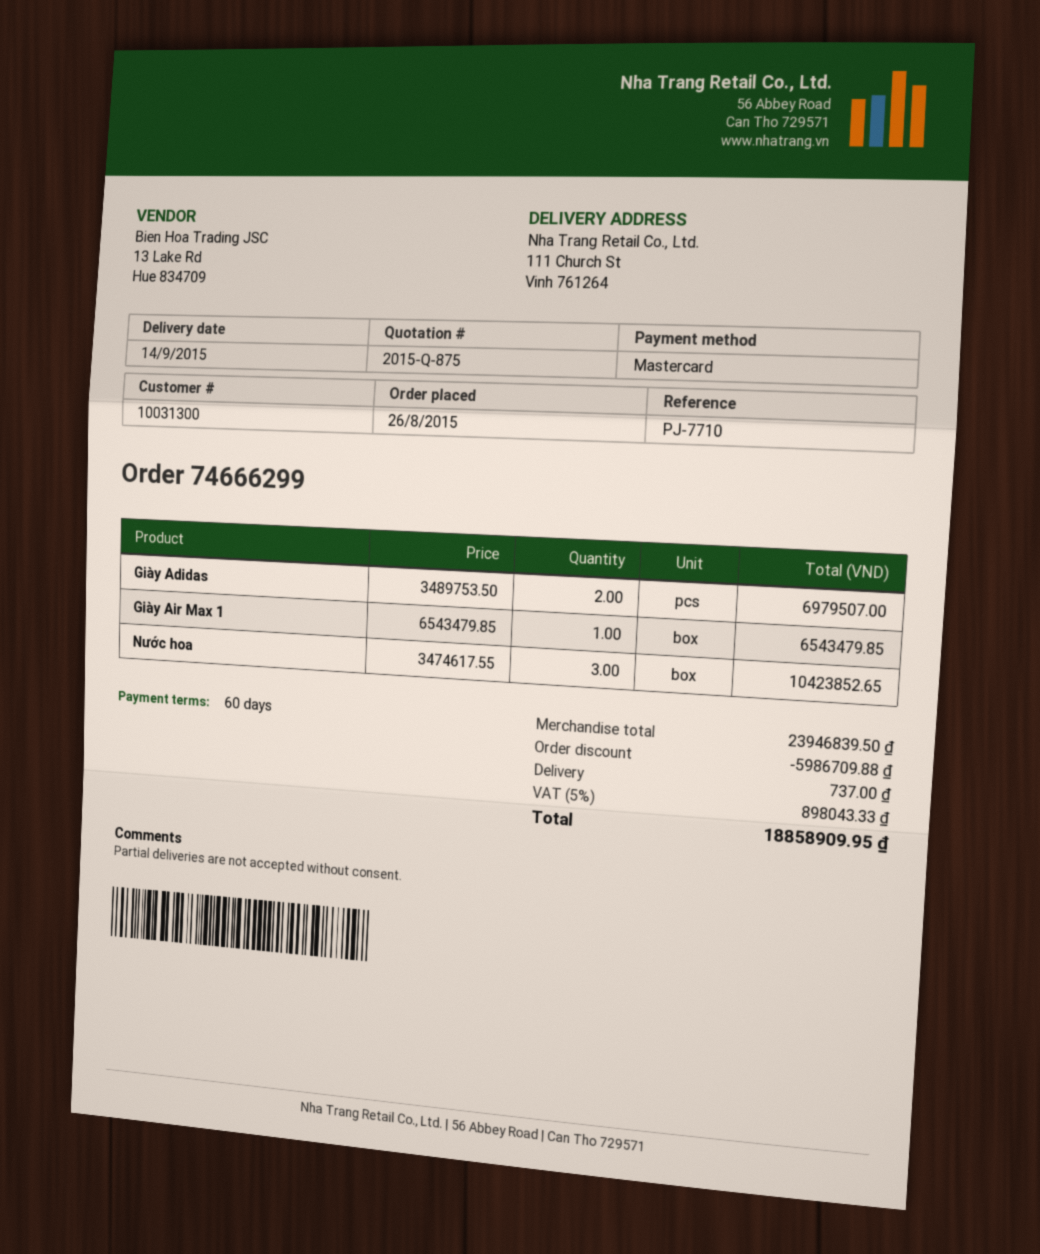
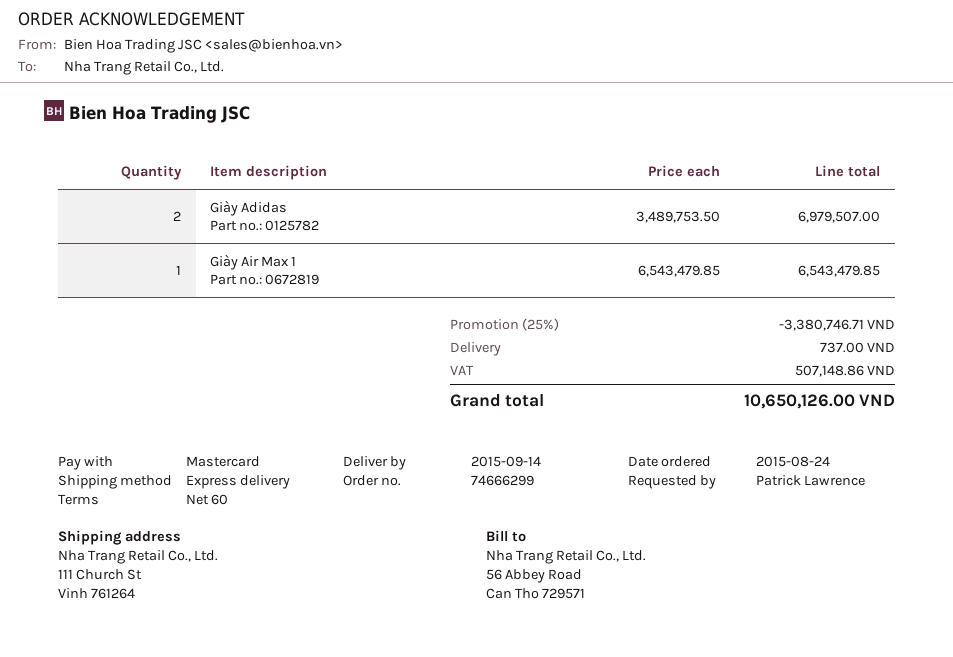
order date: 2015-08-26 -> 2015-08-24
Nước hoa: 3 x 3474617.55 = 10423852.65 -> none
discount: 5986709.88 -> 3380746.71
tax: 898043.33 -> 507148.86
total: 18858909.95 -> 10650126.00

